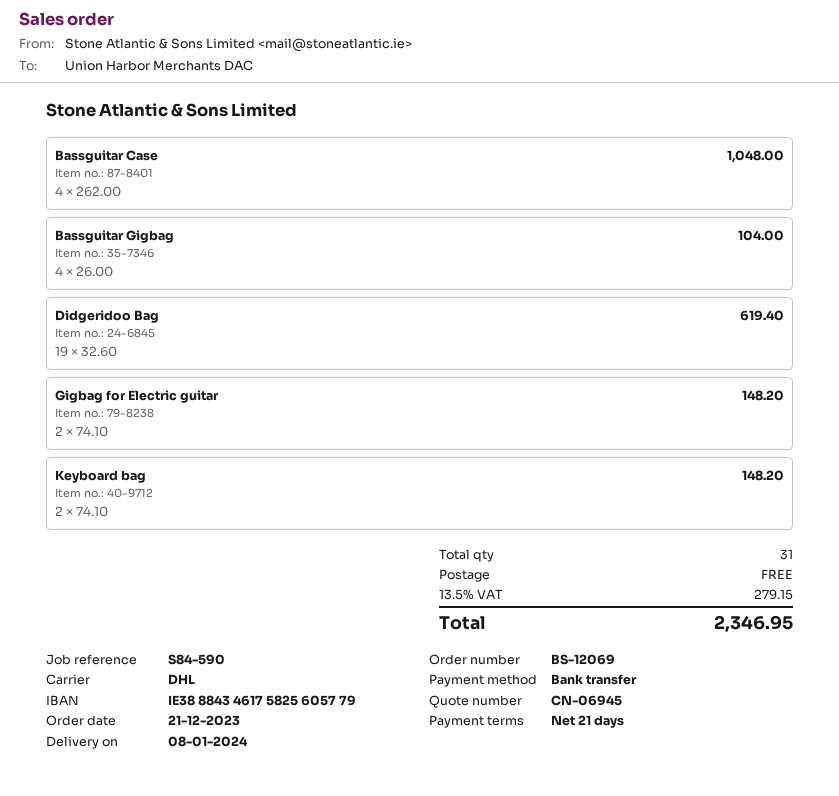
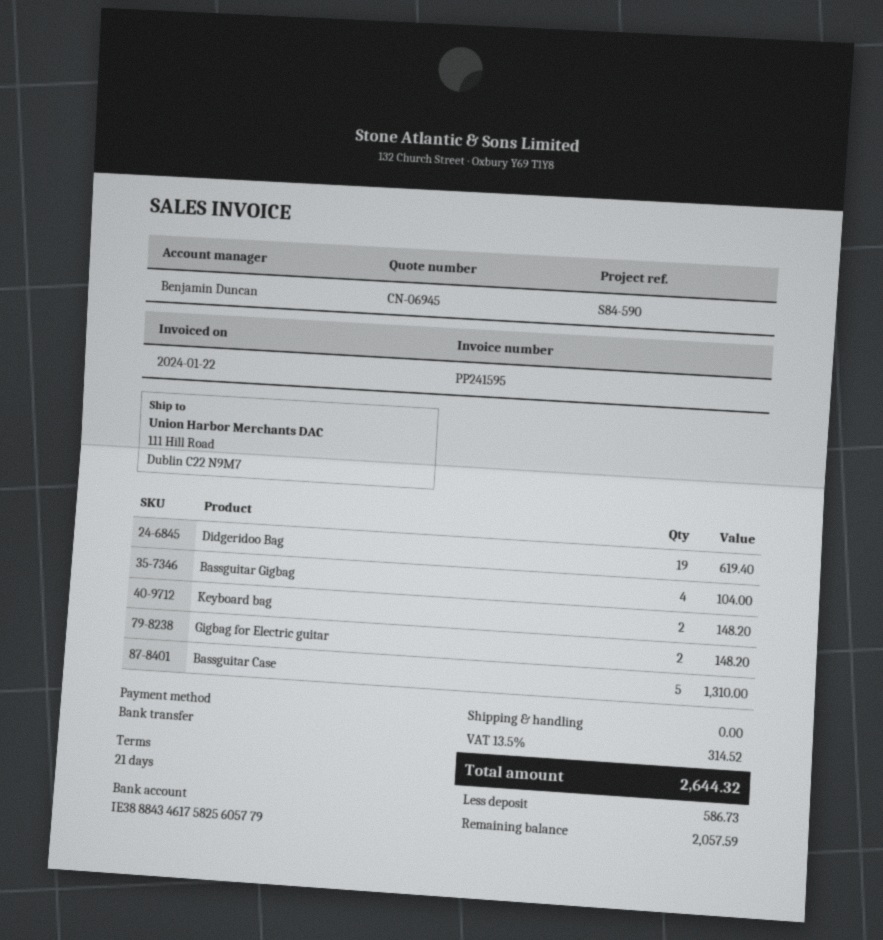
Bassguitar Case: 4 for 1048.00 -> 5 for 1310.00
tax: 13.5% = 279.15 -> 13.5% = 314.52
total: 2346.95 -> 2644.32

